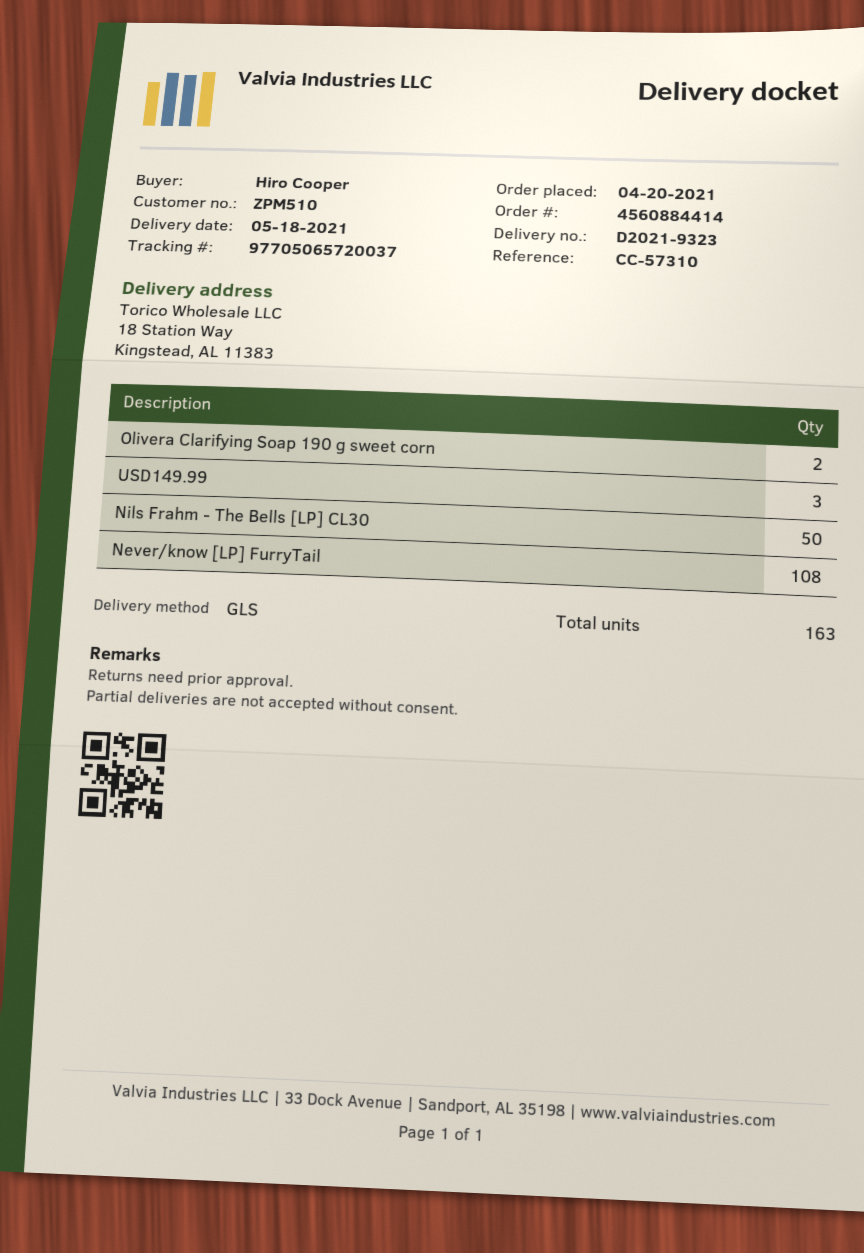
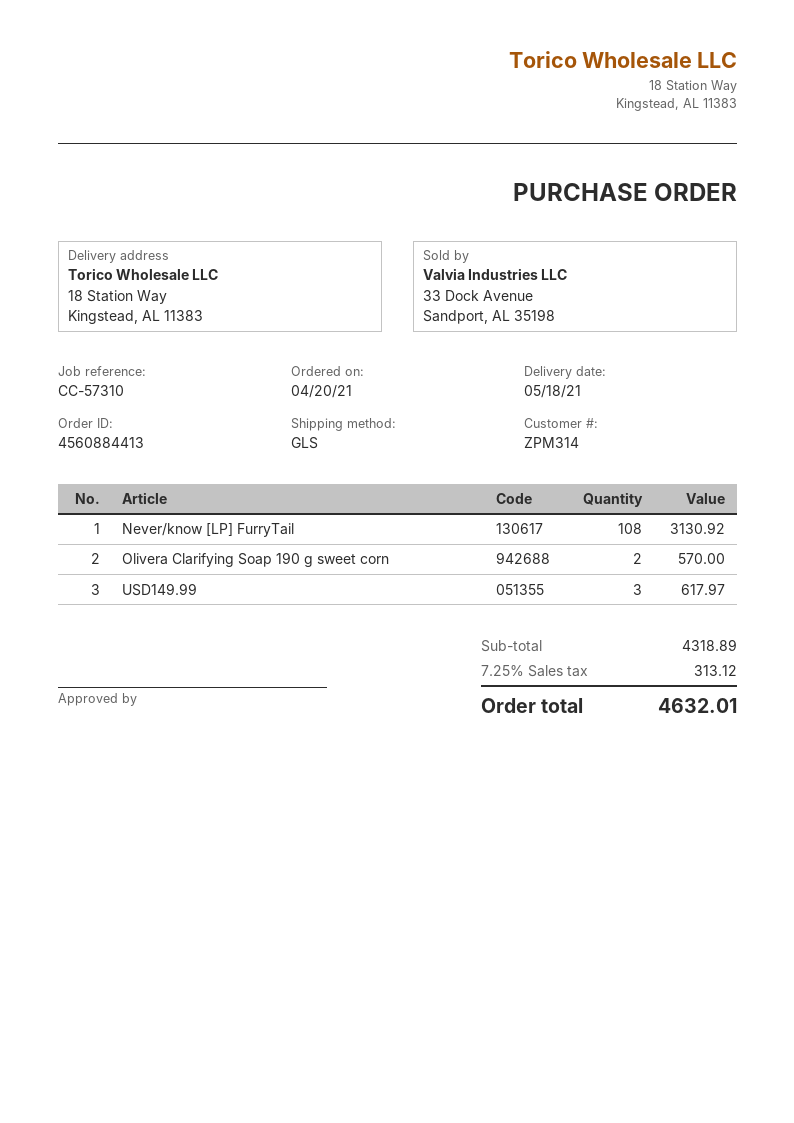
order number: 4560884414 -> 4560884413
customer number: ZPM510 -> ZPM314
Nils Frahm - The Bells [LP] CL30: 50 -> none

